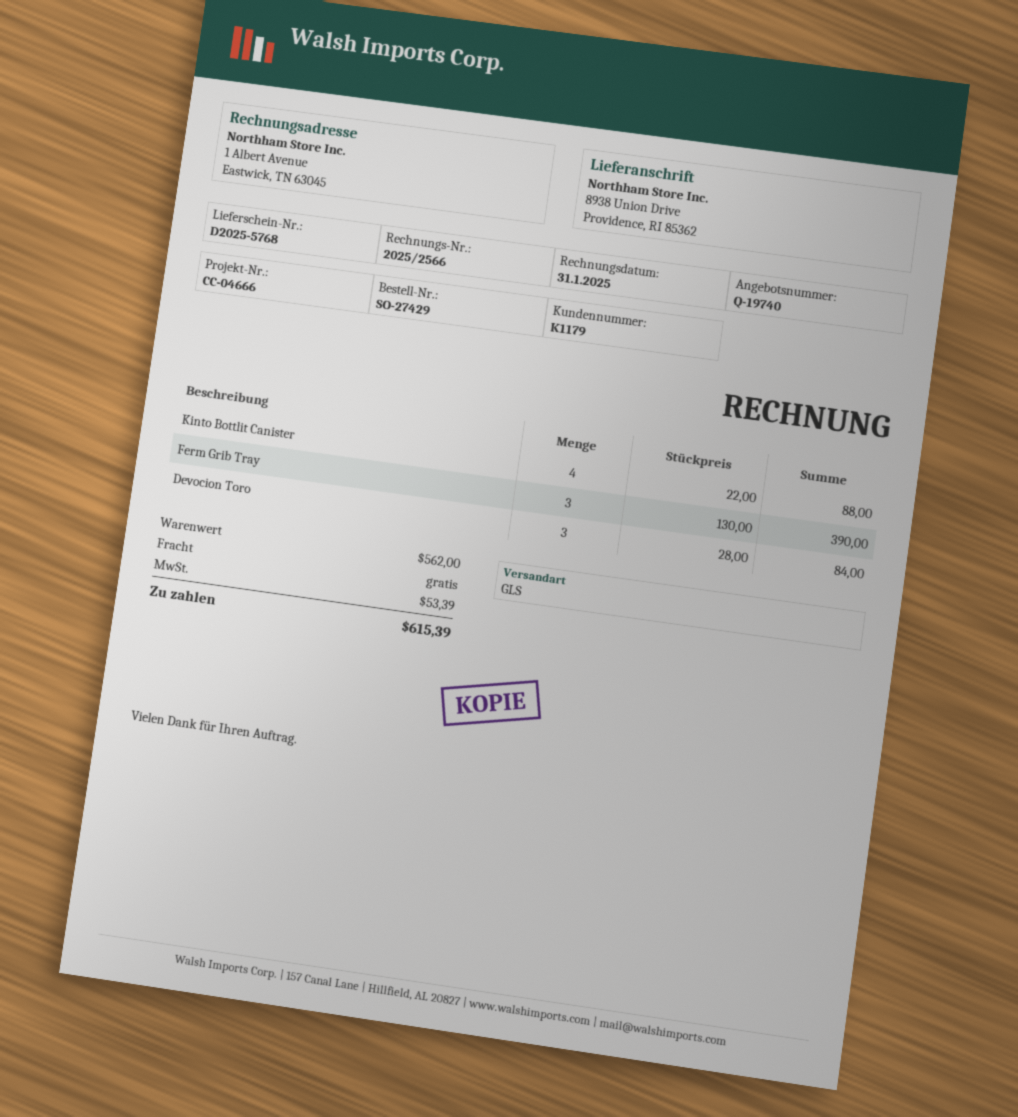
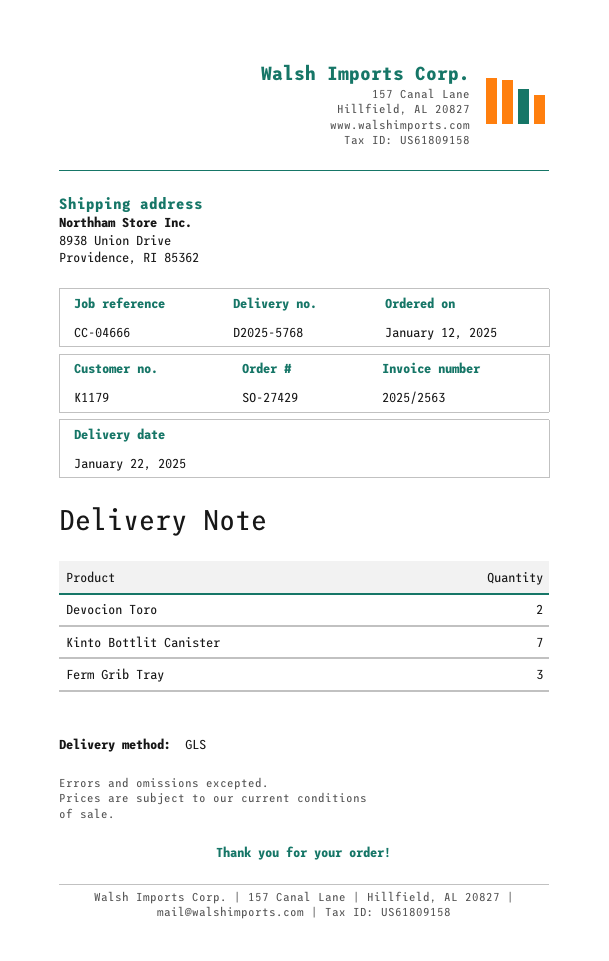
invoice number: 2025/2566 -> 2025/2563
Kinto Bottlit Canister: 4 -> 7
Devocion Toro: 3 -> 2

